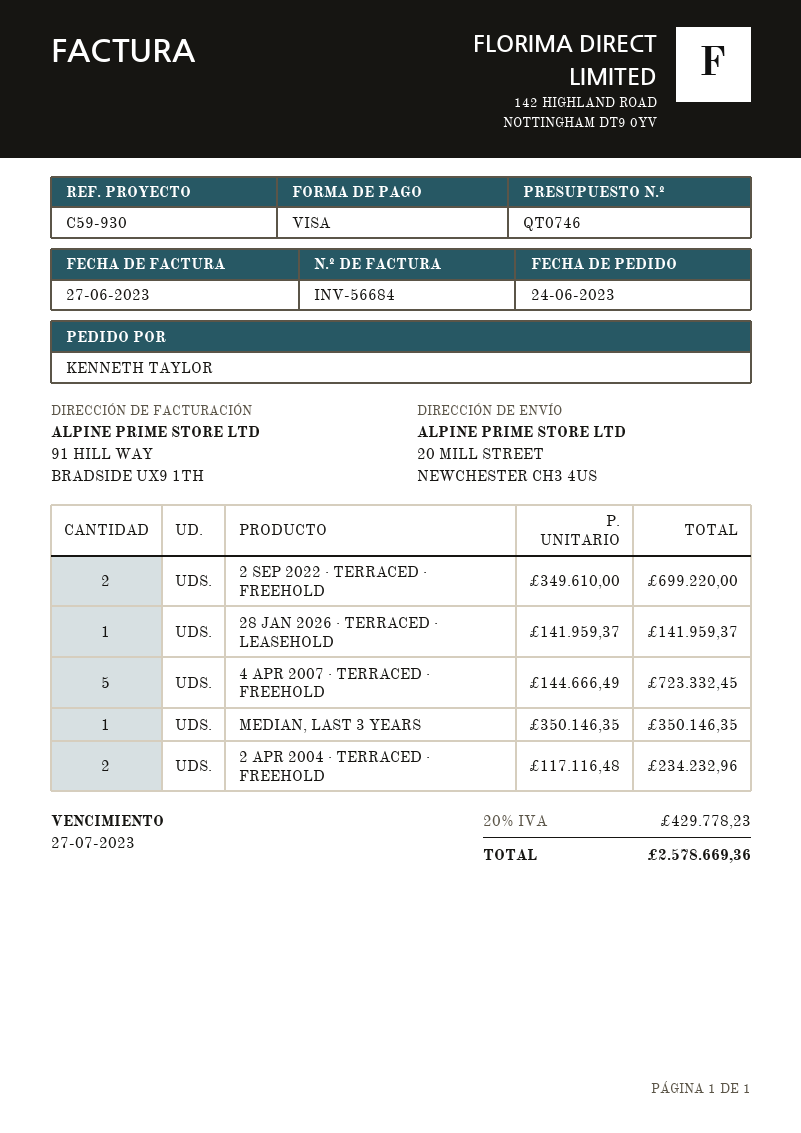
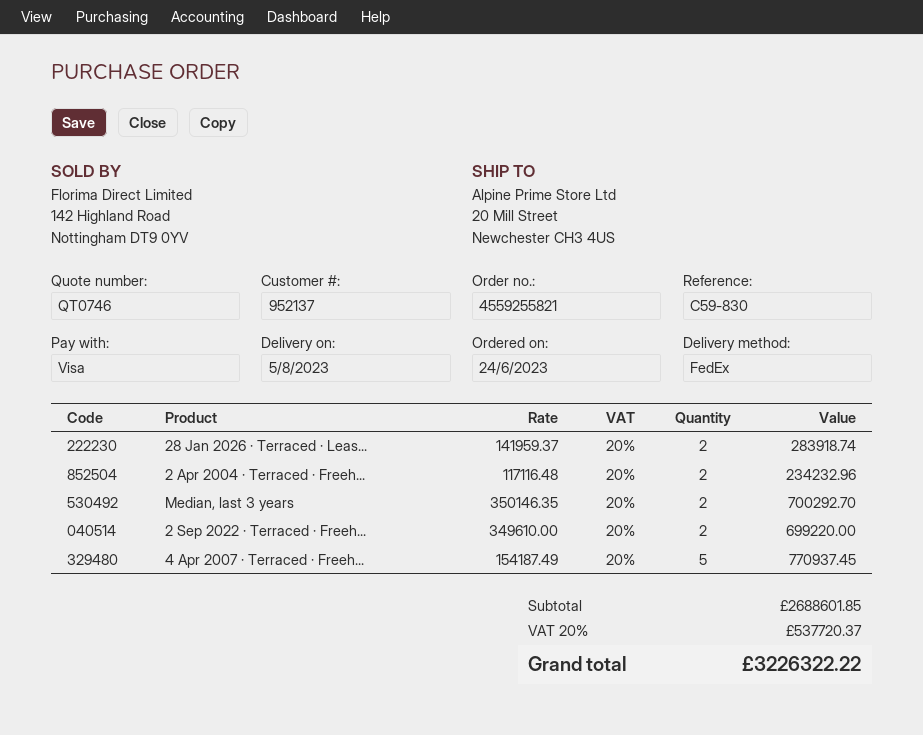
reference: C59-930 -> C59-830
28 JAN 2026 · TERRACED · LEASEHOLD: 1 x 141959.37 = 141959.37 -> 2 x 141959.37 = 283918.74
4 APR 2007 · TERRACED · FREEHOLD: 5 x 144666.49 = 723332.45 -> 5 x 154187.49 = 770937.45
MEDIAN, LAST 3 YEARS: 1 x 350146.35 = 350146.35 -> 2 x 350146.35 = 700292.70
tax: 20% = 429778.23 -> 20% = 537720.37
total: 2578669.36 -> 3226322.22

